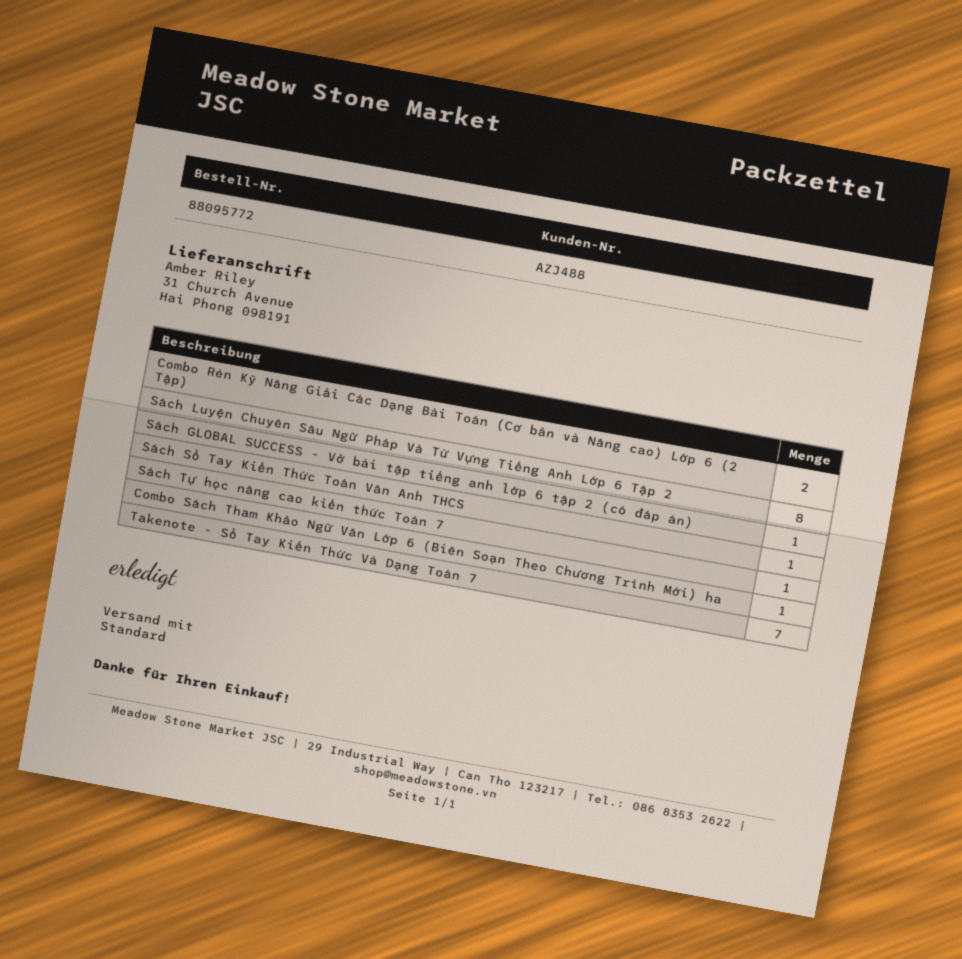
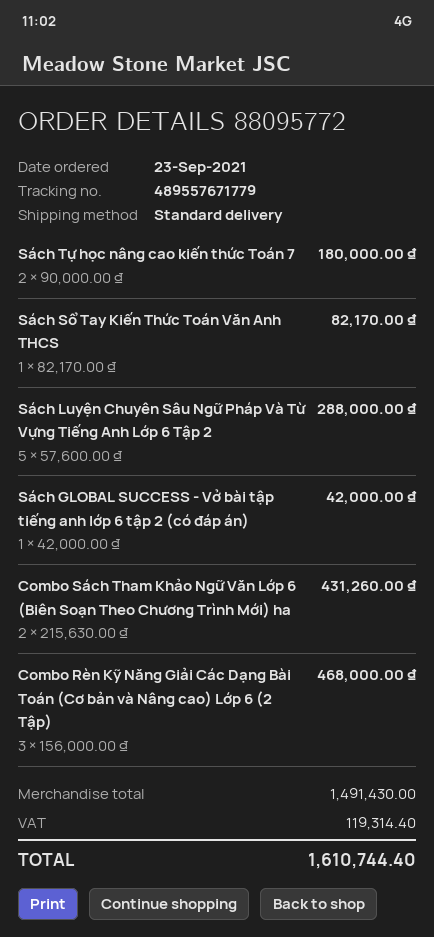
Combo Rèn Kỹ Năng Giải Các Dạng Bài Toán (Cơ bản và Nâng cao) Lớp 6 (2 Tập): 2 -> 3
Sách Luyện Chuyên Sâu Ngữ Pháp Và Từ Vựng Tiếng Anh Lớp 6 Tập 2: 8 -> 5
Sách Tự học nâng cao kiến thức Toán 7: 1 -> 2
Combo Sách Tham Khảo Ngữ Văn Lớp 6 (Biên Soạn Theo Chương Trình Mới) ha: 1 -> 2
Takenote - Sổ Tay Kiến Thức Và Dạng Toán 7: 7 -> none

